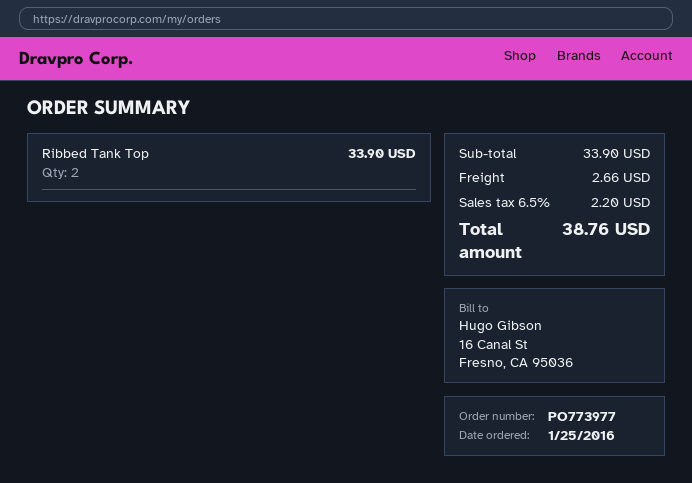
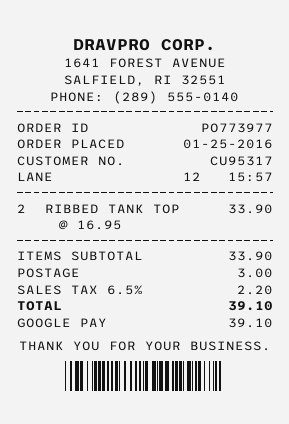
shipping: 2.66 -> 3.00
total: 38.76 -> 39.10

